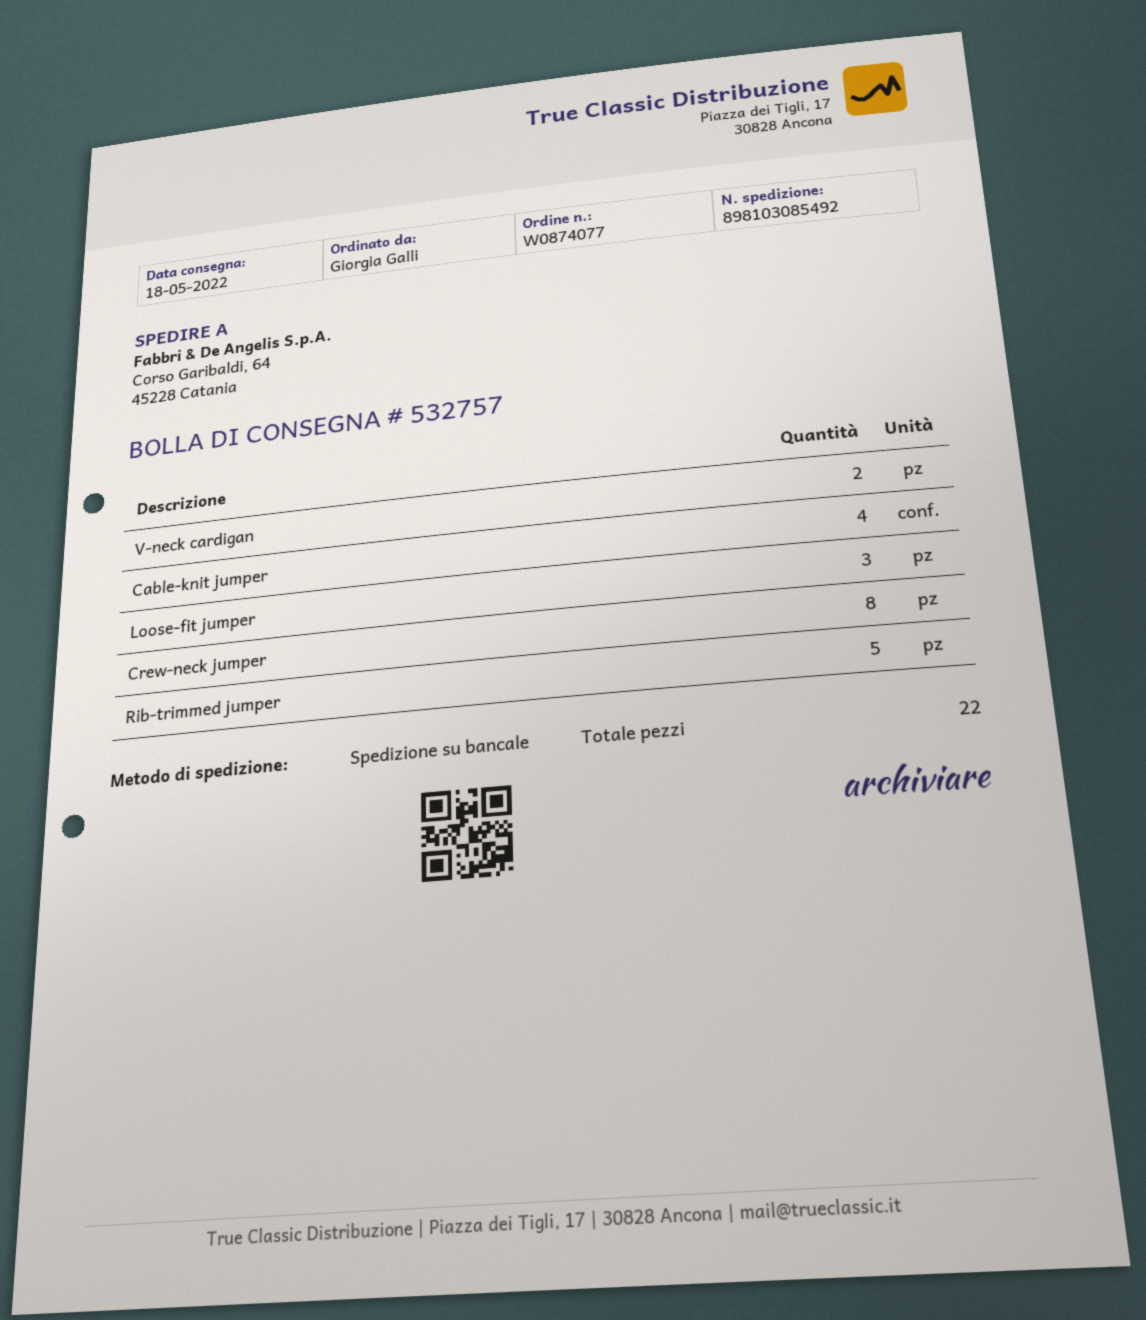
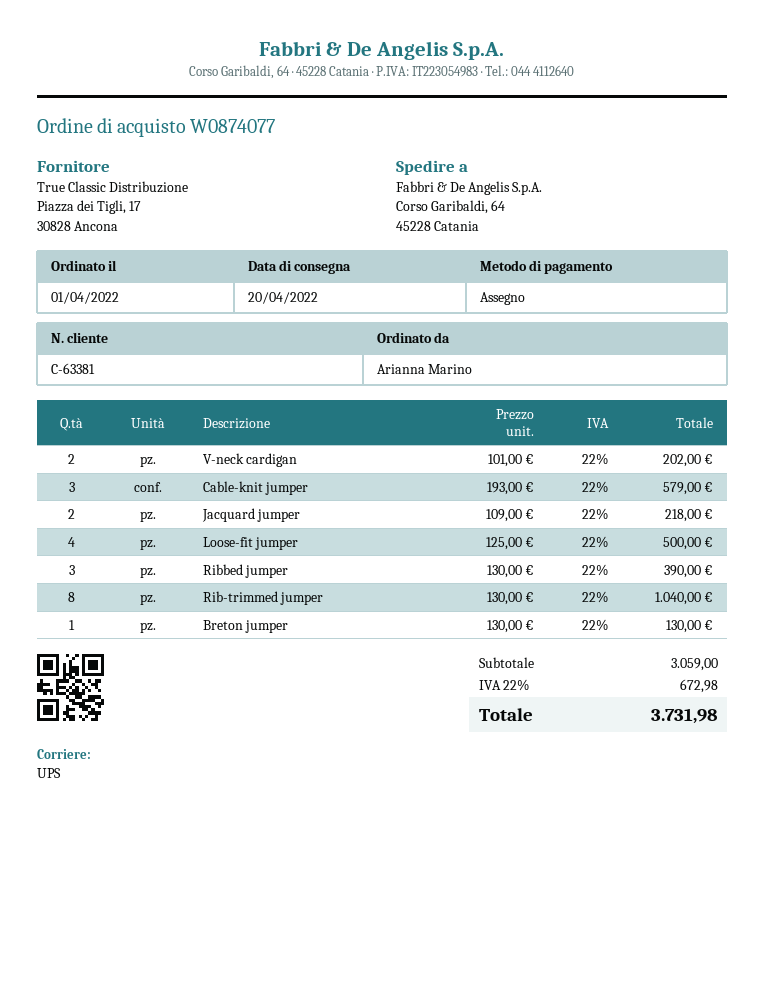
delivery date: 2022-05-18 -> 2022-04-20
ordered by: Giorgia Galli -> Arianna Marino
shipping method: pallet freight -> UPS
Cable-knit jumper: 4 -> 3
Loose-fit jumper: 3 -> 4
Crew-neck jumper: 8 -> none
Rib-trimmed jumper: 5 -> 8
Jacquard jumper: none -> 2
Ribbed jumper: none -> 3
Breton jumper: none -> 1

